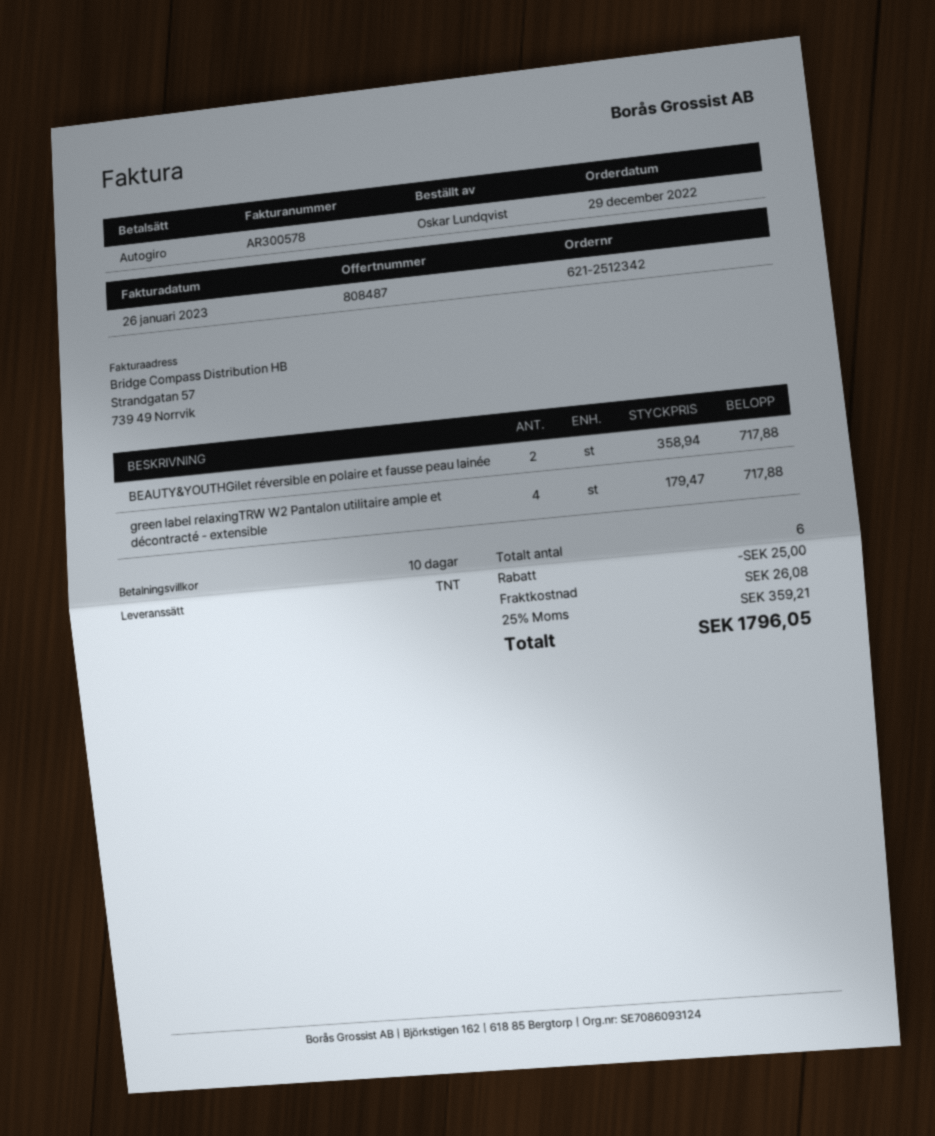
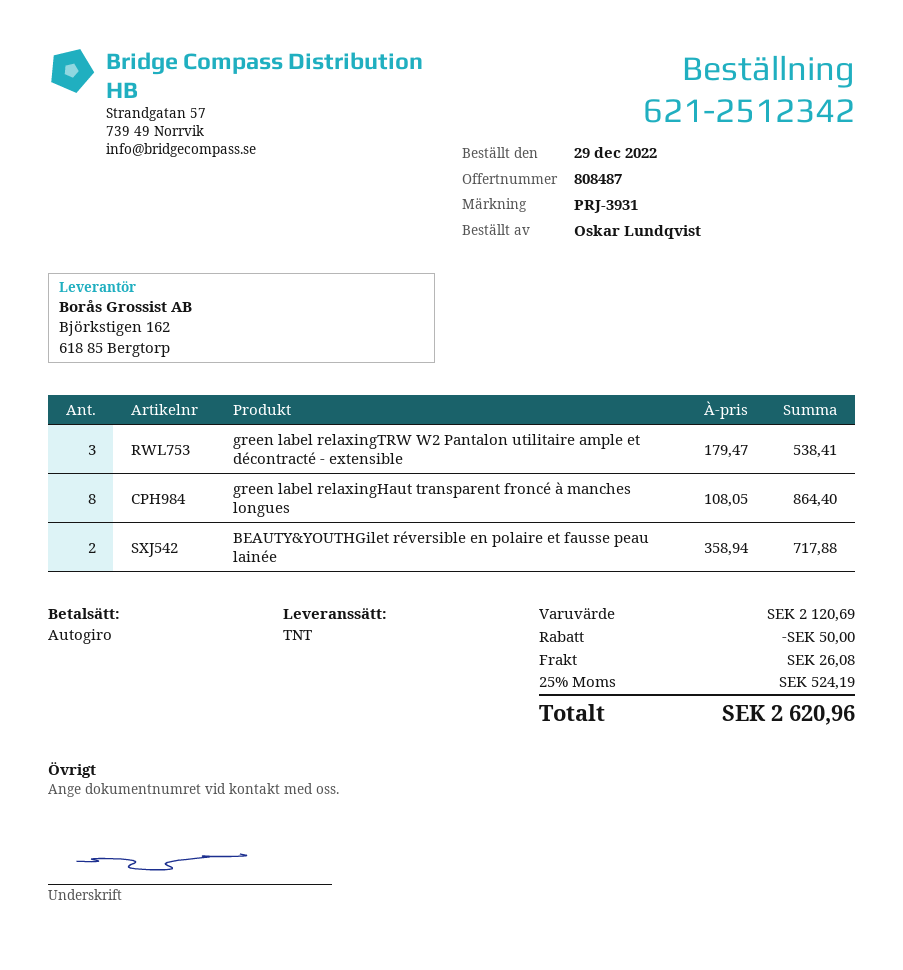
green label relaxingTRW W2 Pantalon utilitaire ample et décontracté - extensible: 4 x 179.47 = 717.88 -> 3 x 179.47 = 538.41
green label relaxingHaut transparent froncé à manches longues: none -> 8 x 108.05 = 864.40
discount: 25.00 -> 50.00
tax: 25% = 359.21 -> 25% = 524.19
total: 1796.05 -> 2620.96

